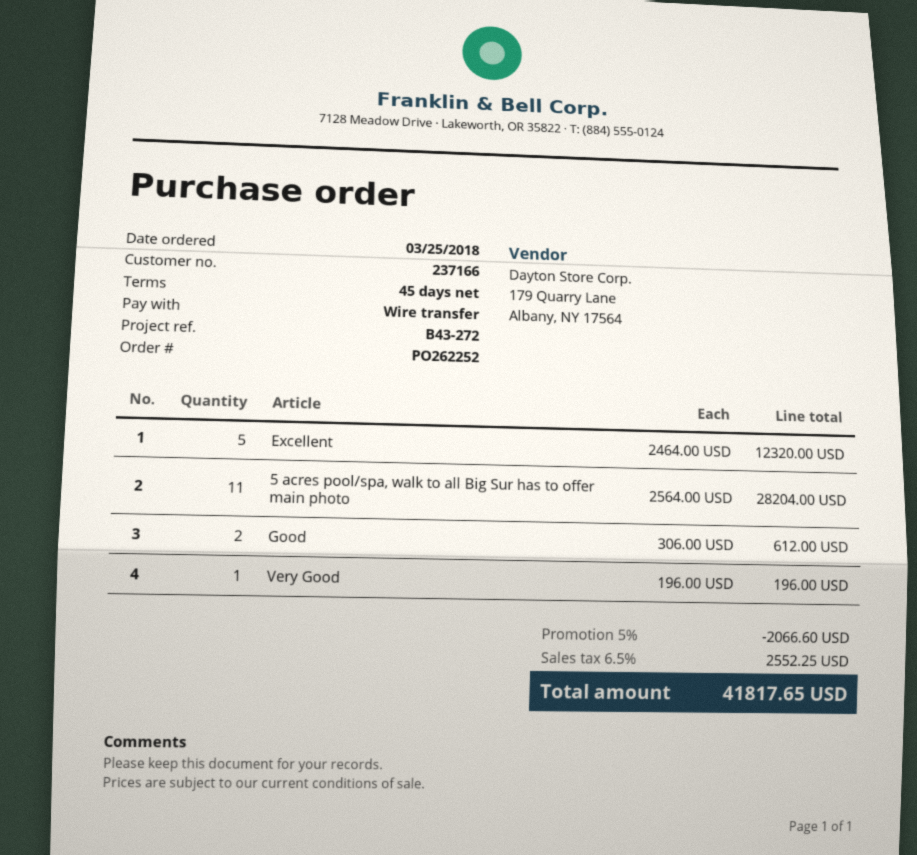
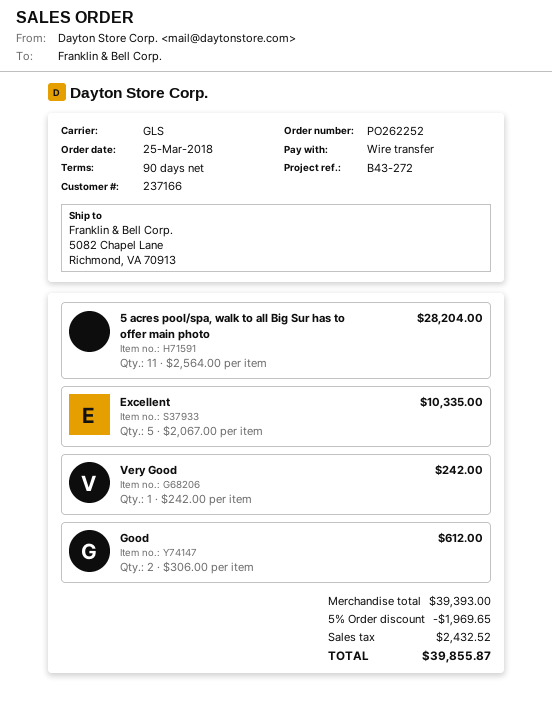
payment terms: 45 days -> 90 days
Excellent: 5 x 2464.00 = 12320.00 -> 5 x 2067.00 = 10335.00
Very Good: 1 x 196.00 = 196.00 -> 1 x 242.00 = 242.00
discount: 5% = 2066.60 -> 5% = 1969.65
tax: 2552.25 -> 2432.52
total: 41817.65 -> 39855.87

